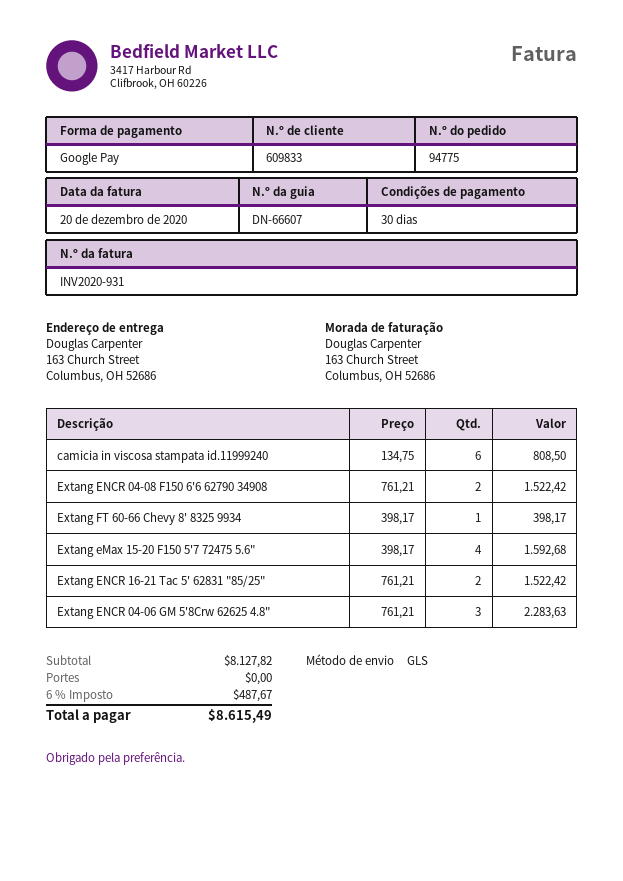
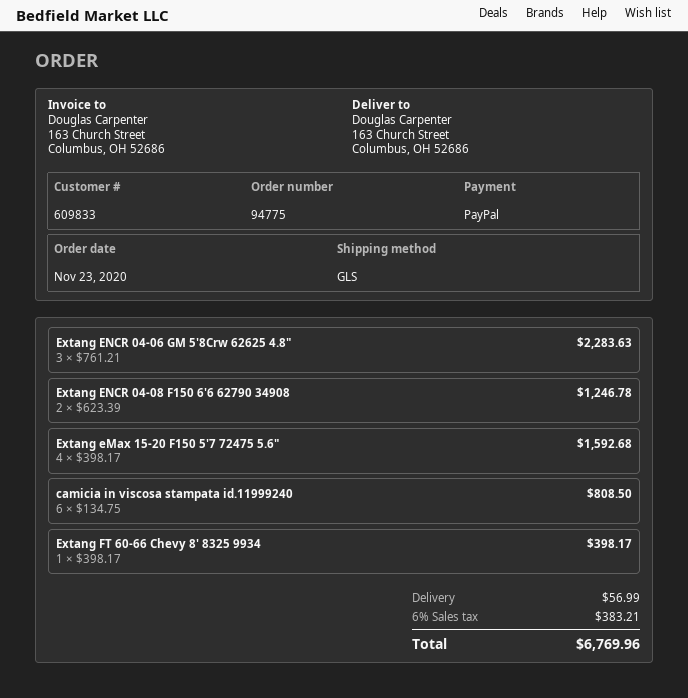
payment method: Google Pay -> PayPal
Extang ENCR 04-08 F150 6'6 62790 34908: 2 x 761.21 = 1522.42 -> 2 x 623.39 = 1246.78
Extang ENCR 16-21 Tac 5' 62831 "85/25": 2 x 761.21 = 1522.42 -> none
shipping: 0.00 -> 56.99
tax: 6% = 487.67 -> 6% = 383.21
total: 8615.49 -> 6769.96

